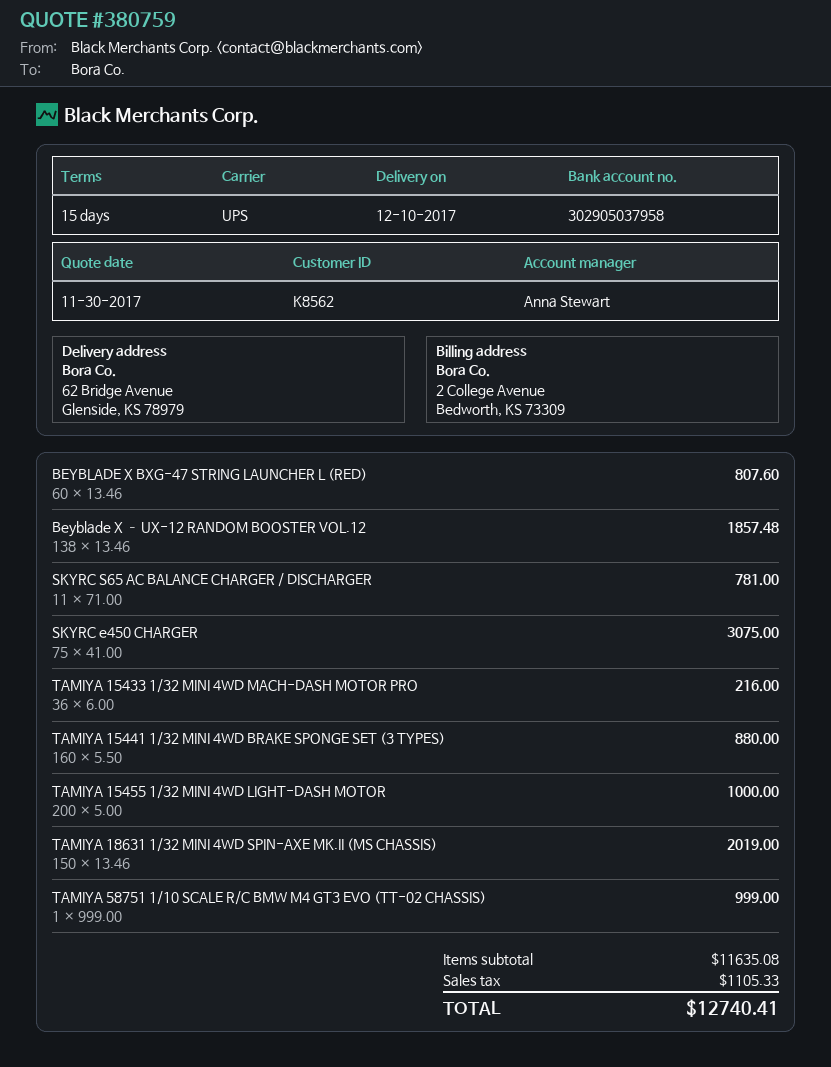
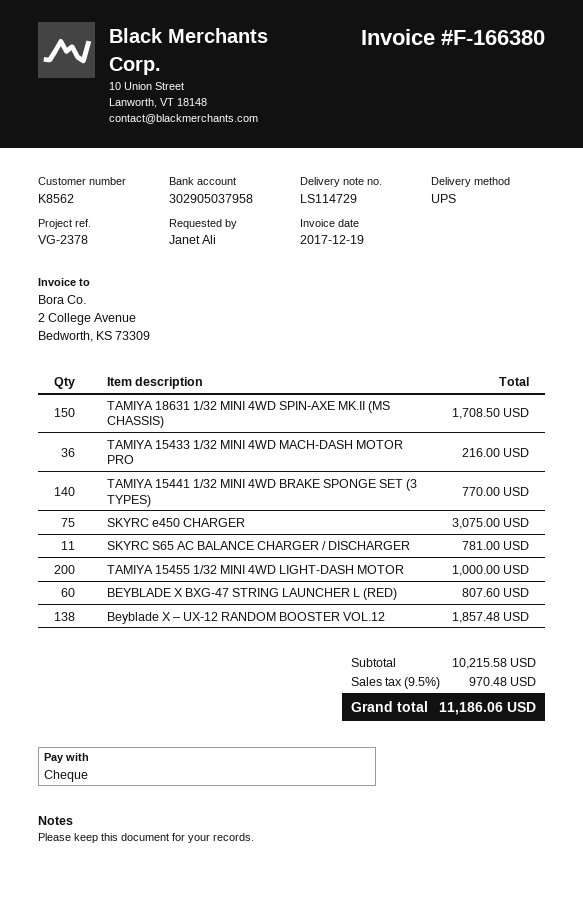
TAMIYA 15441 1/32 MINI 4WD BRAKE SPONGE SET (3 TYPES): 160 for 880.00 -> 140 for 770.00
TAMIYA 18631 1/32 MINI 4WD SPIN-AXE MK.II (MS CHASSIS): 150 for 2019.00 -> 150 for 1708.50
TAMIYA 58751 1/10 SCALE R/C BMW M4 GT3 EVO (TT-02 CHASSIS): 1 for 999.00 -> none
subtotal: 11635.08 -> 10215.58
tax: 1105.33 -> 970.48
total: 12740.41 -> 11186.06

